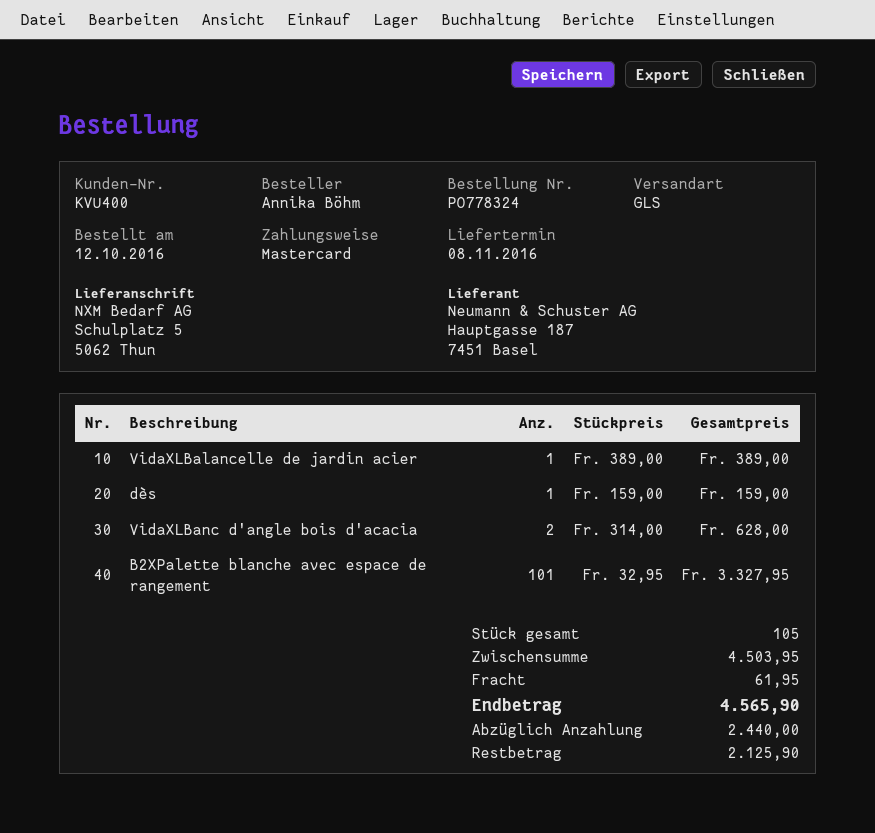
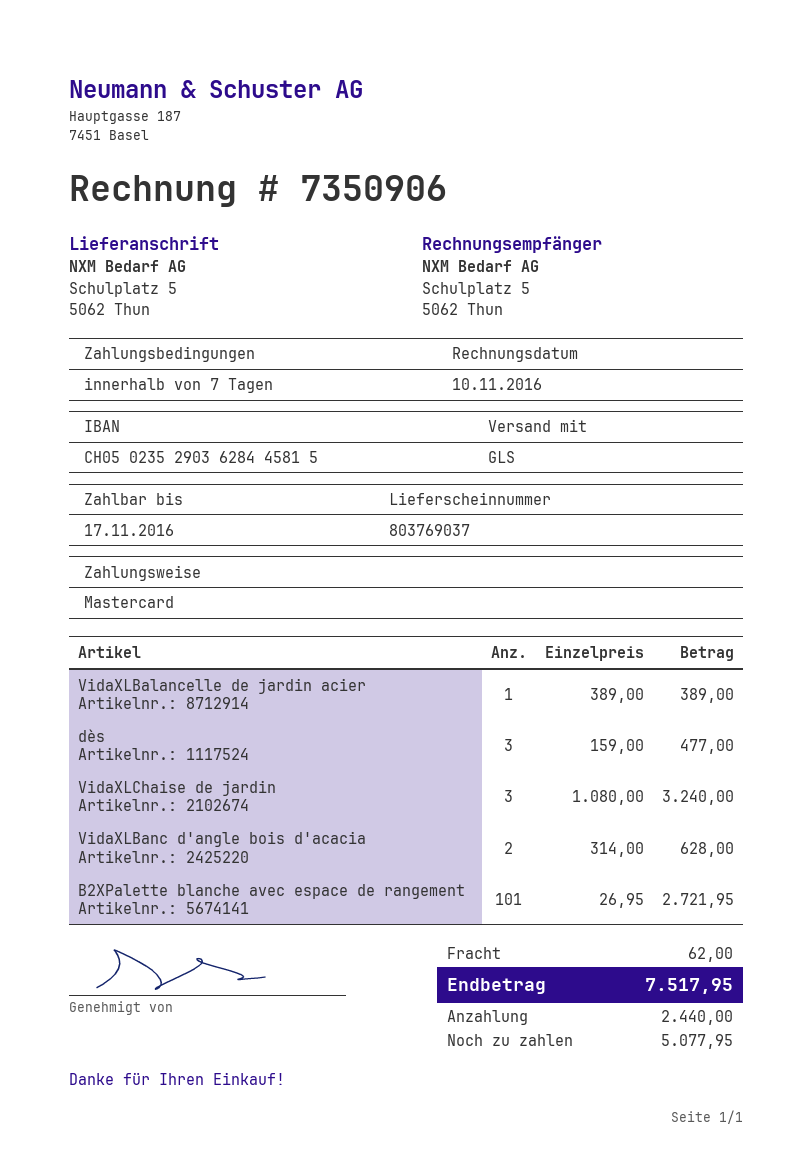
dès: 1 x 159.00 = 159.00 -> 3 x 159.00 = 477.00
B2XPalette blanche avec espace de rangement: 101 x 32.95 = 3327.95 -> 101 x 26.95 = 2721.95
VidaXLChaise de jardin: none -> 3 x 1080.00 = 3240.00
shipping: 61.95 -> 62.00
total: 4565.90 -> 7517.95
balance: 2125.90 -> 5077.95

